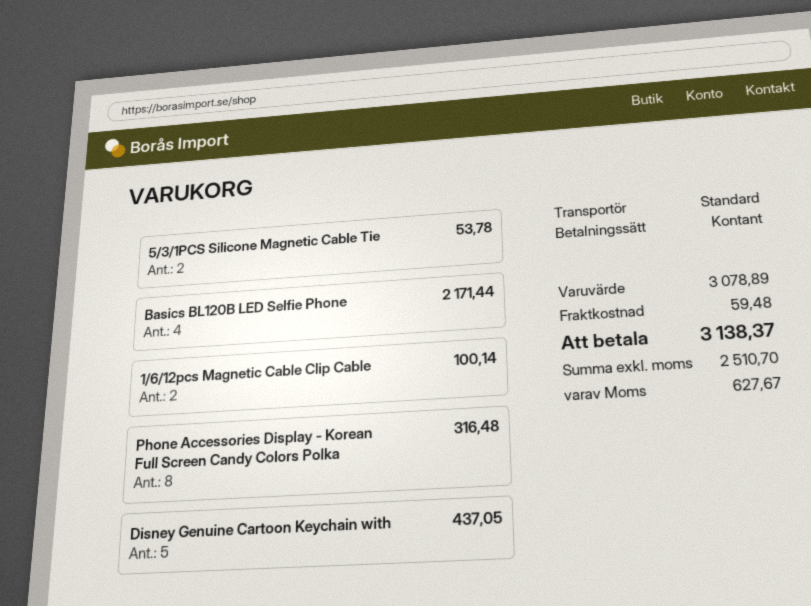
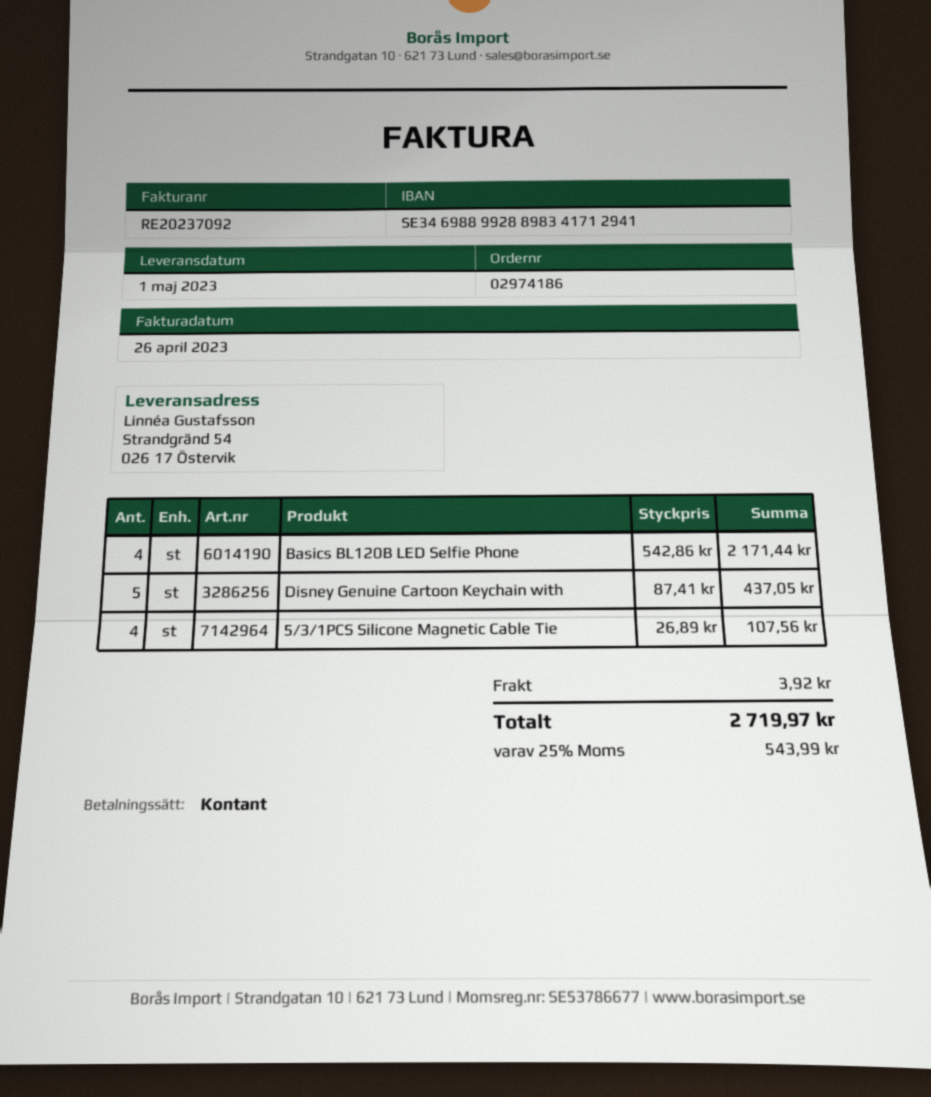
5/3/1PCS Silicone Magnetic Cable Tie: 2 for 53.78 -> 4 for 107.56
1/6/12pcs Magnetic Cable Clip Cable: 2 for 100.14 -> none
Phone Accessories Display - Korean Full Screen Candy Colors Polka: 8 for 316.48 -> none
shipping: 59.48 -> 3.92
tax: 627.67 -> 543.99
total: 3138.37 -> 2719.97

